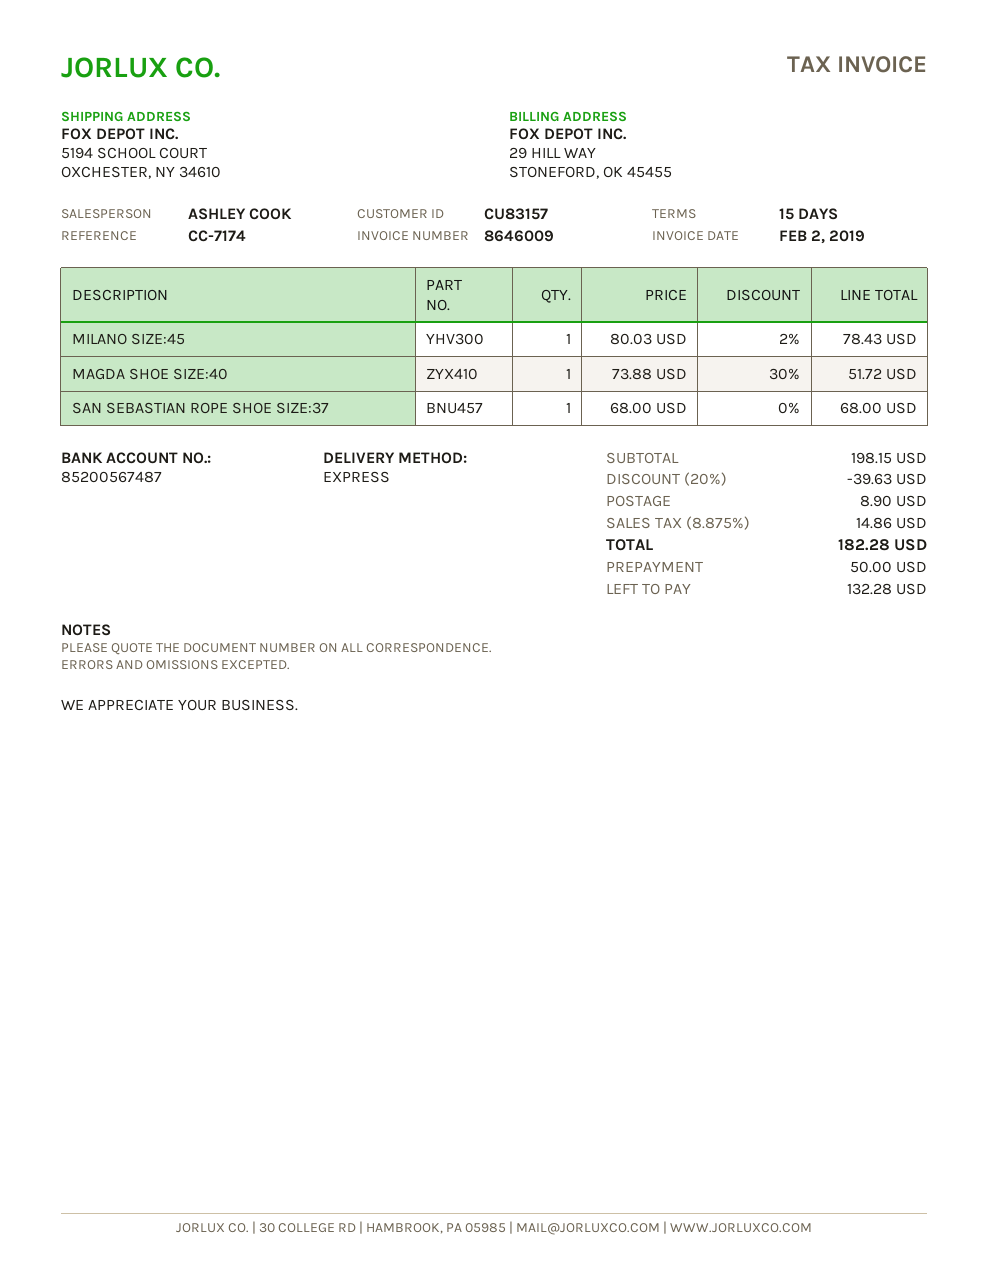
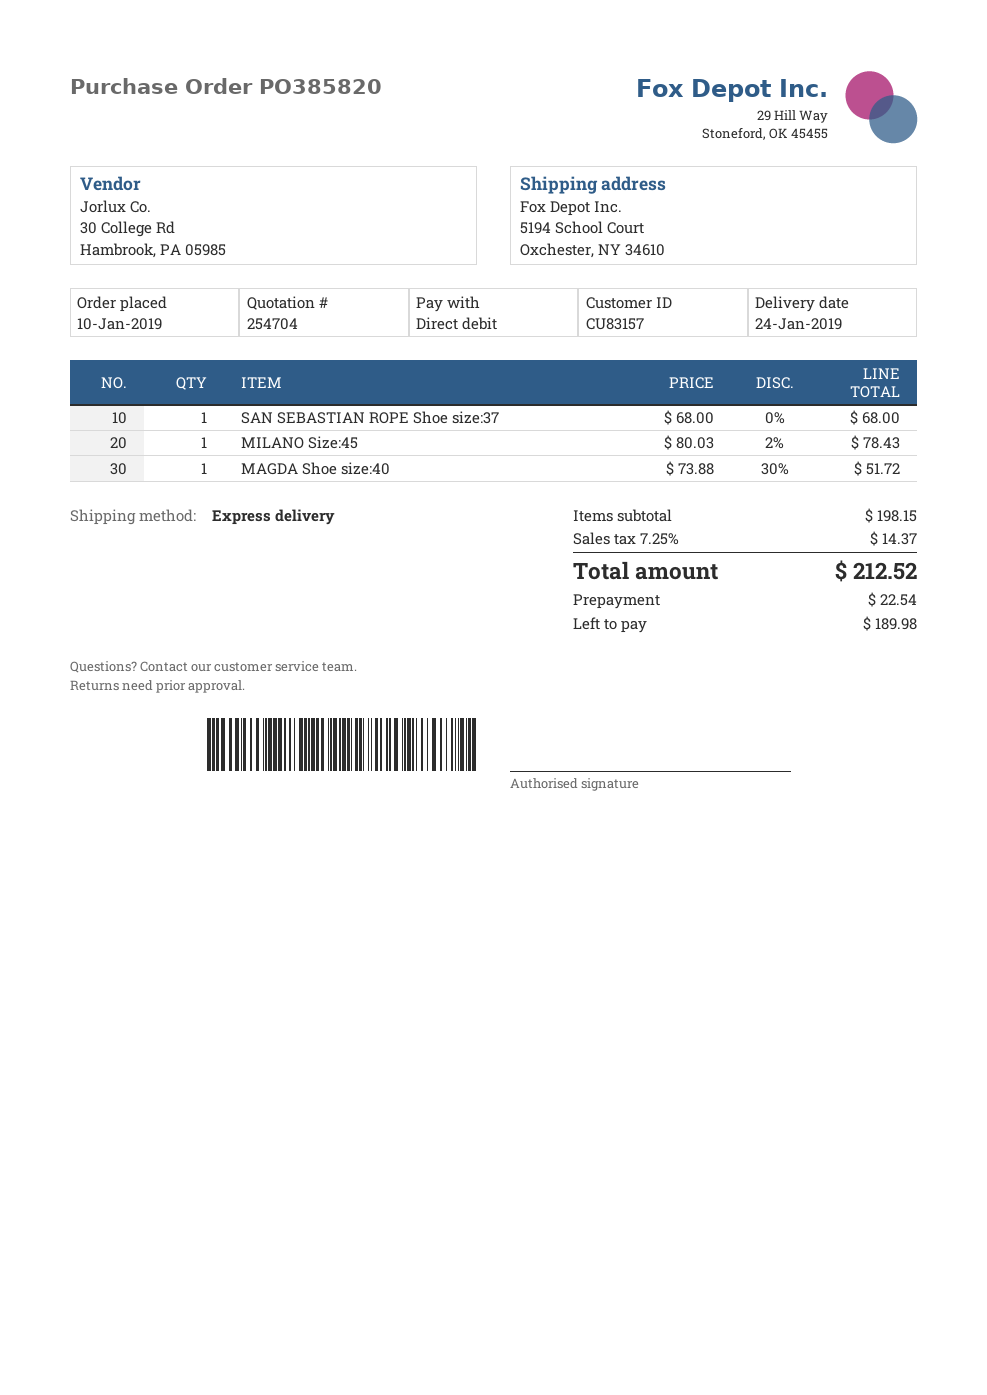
discount: 20% = 39.63 -> none
shipping: 8.90 -> none
tax: 8.875% = 14.86 -> 7.25% = 14.37
total: 182.28 -> 212.52
deposit: 50.00 -> 22.54
balance: 132.28 -> 189.98

